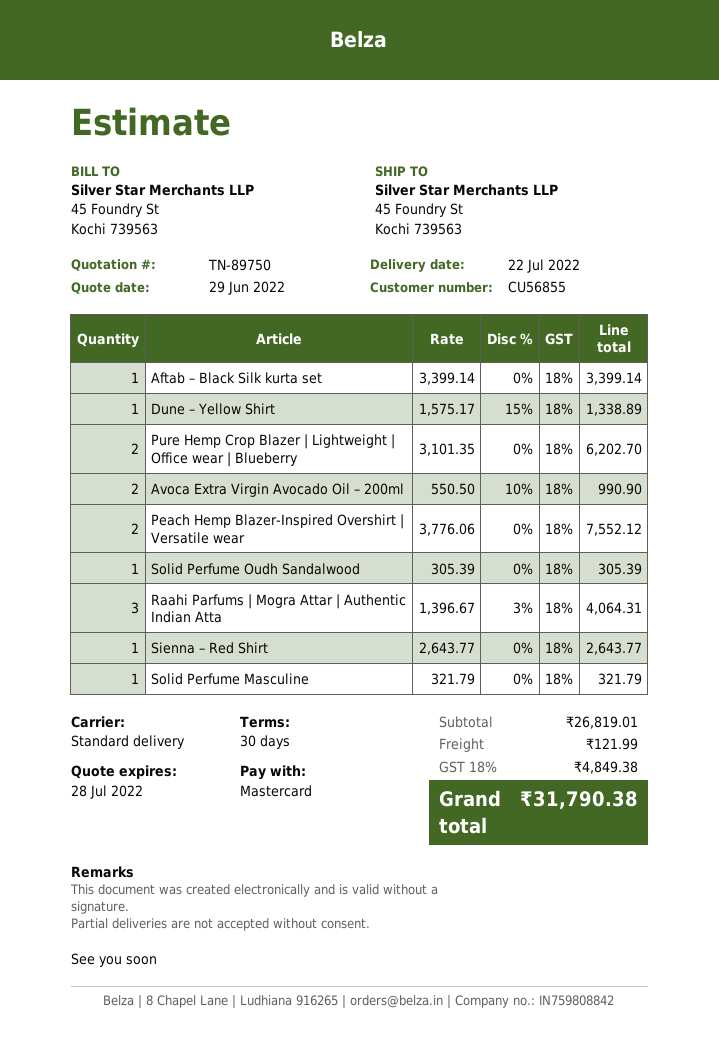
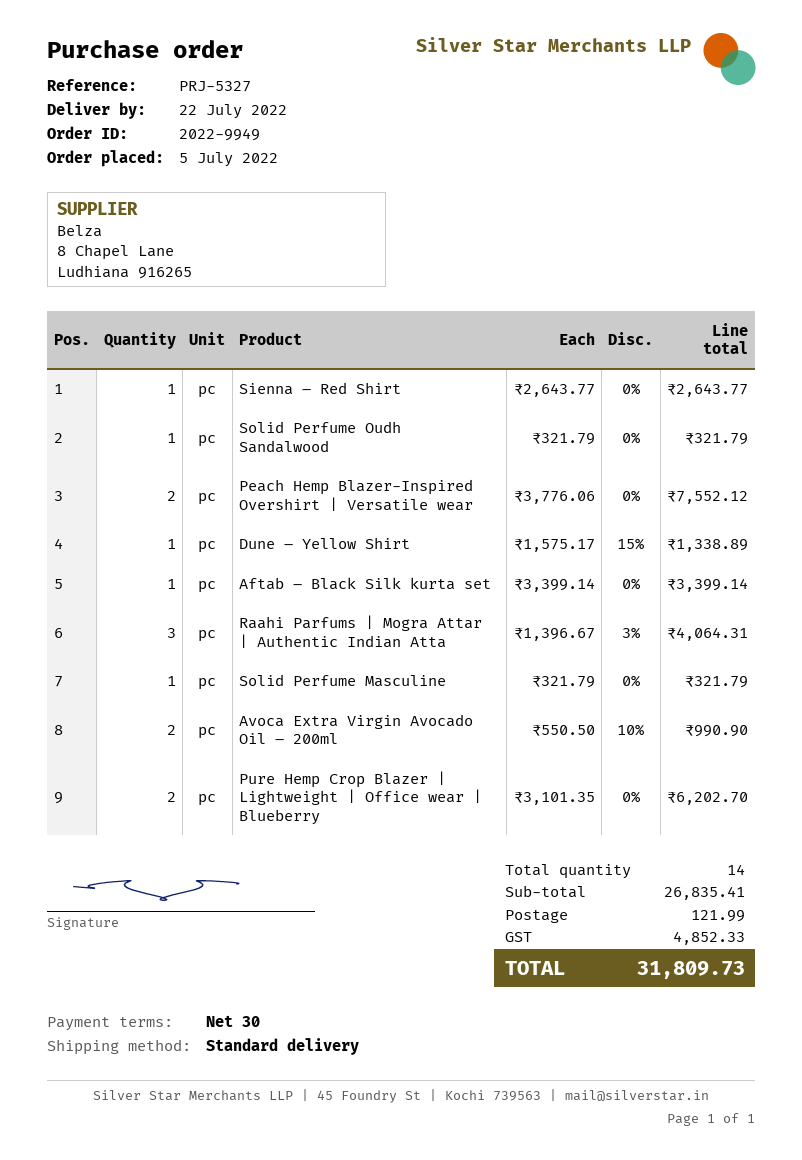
Solid Perfume Oudh Sandalwood: 1 x 305.39 = 305.39 -> 1 x 321.79 = 321.79
subtotal: 26819.01 -> 26835.41
tax: 4849.38 -> 4852.33
total: 31790.38 -> 31809.73

